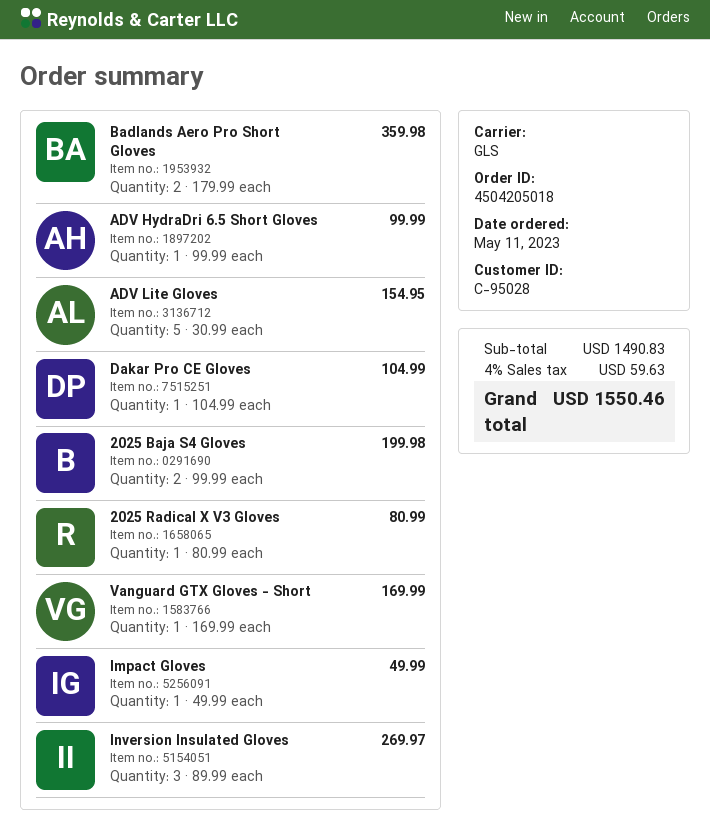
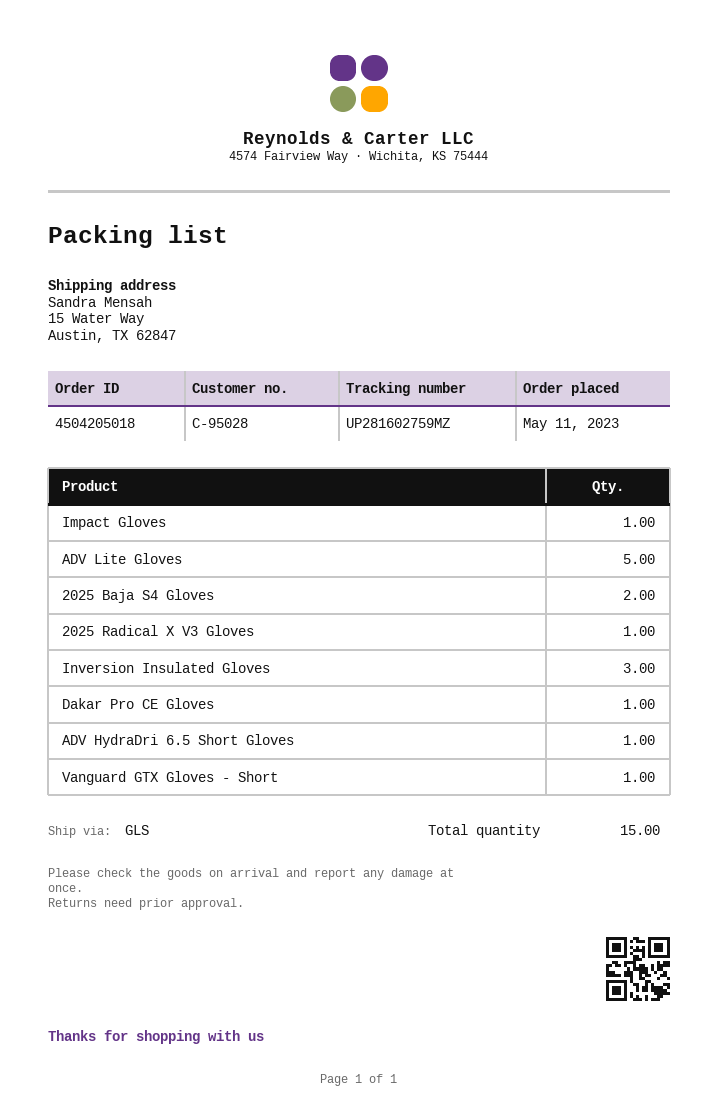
Badlands Aero Pro Short Gloves: 2 -> none

